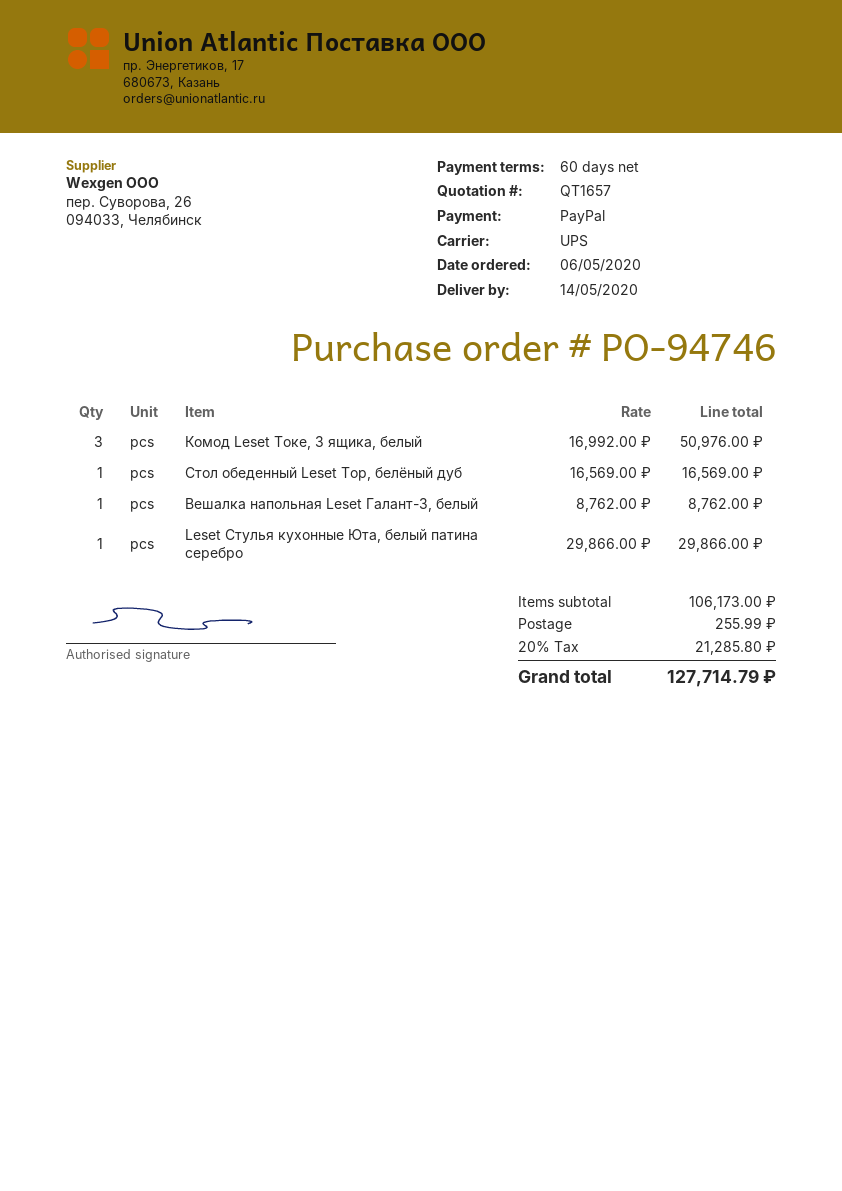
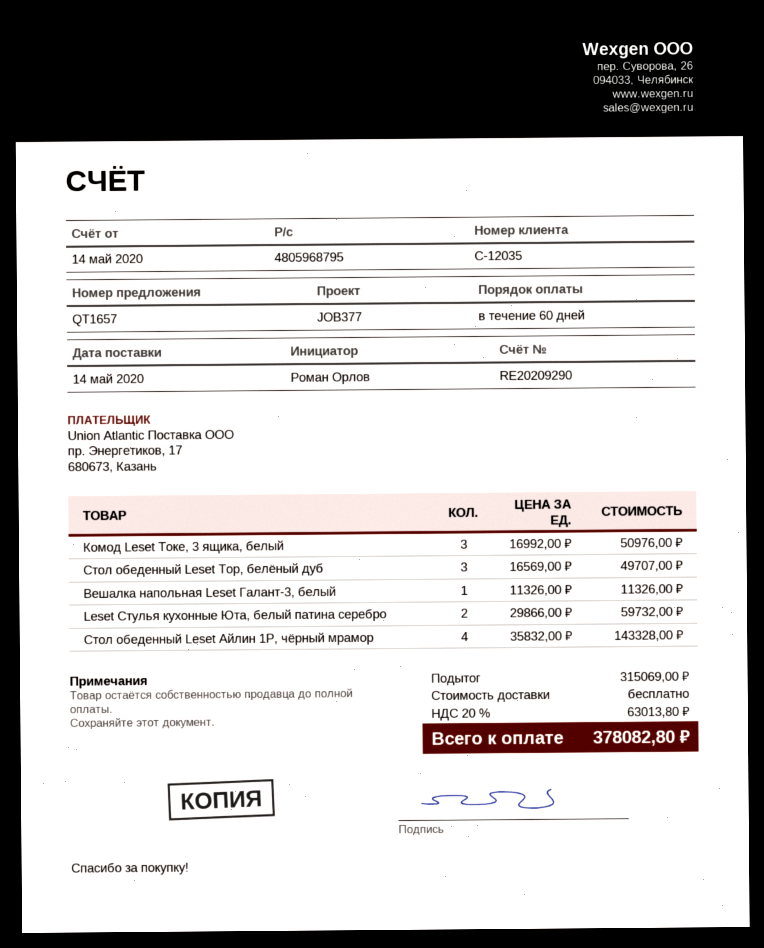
Стол обеденный Leset Тор, белёный дуб: 1 x 16569.00 = 16569.00 -> 3 x 16569.00 = 49707.00
Вешалка напольная Leset Галант-3, белый: 1 x 8762.00 = 8762.00 -> 1 x 11326.00 = 11326.00
Leset Стулья кухонные Юта, белый патина серебро: 1 x 29866.00 = 29866.00 -> 2 x 29866.00 = 59732.00
Стол обеденный Leset Айлин 1Р, чёрный мрамор: none -> 4 x 35832.00 = 143328.00
subtotal: 106173.00 -> 315069.00
shipping: 255.99 -> 0.00
tax: 20% = 21285.80 -> 20% = 63013.80
total: 127714.79 -> 378082.80

